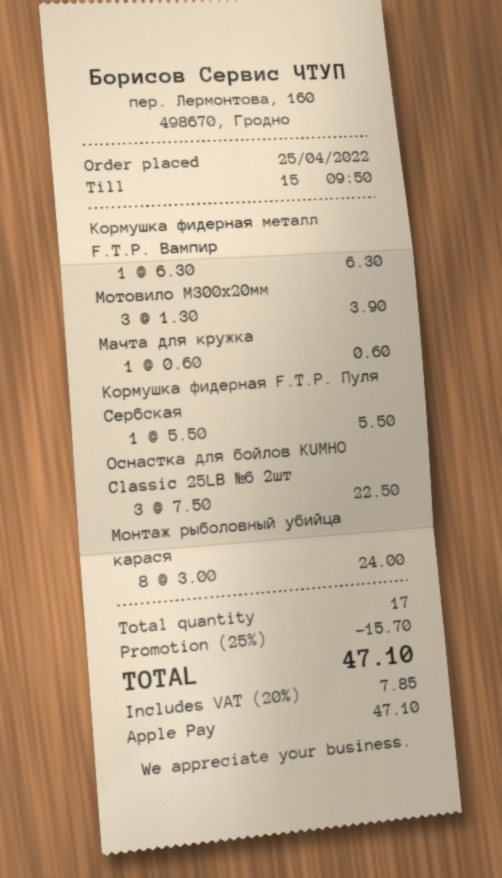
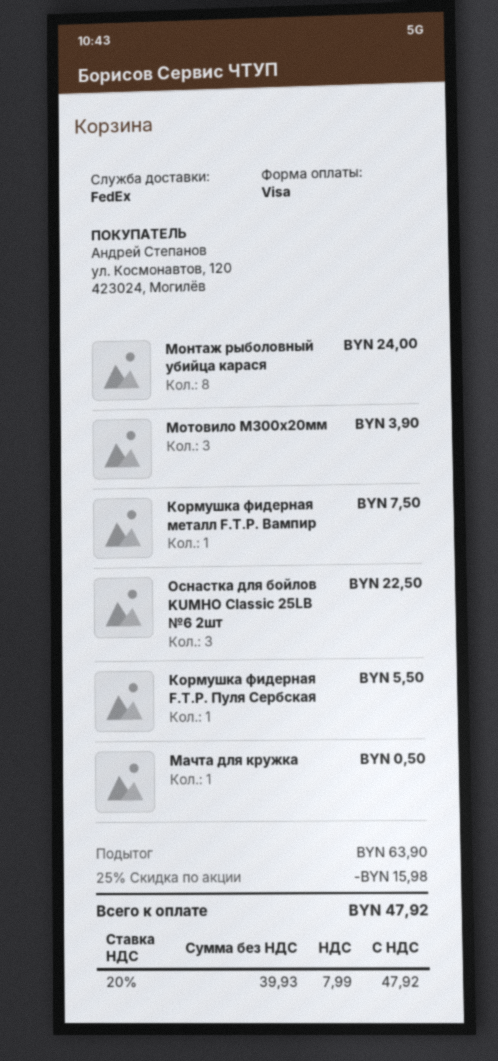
payment method: Apple Pay -> Visa
Кормушка фидерная металл F.T.P. Вампир: 1 for 6.30 -> 1 for 7.50
Мачта для кружка: 1 for 0.60 -> 1 for 0.50
discount: 25% = 15.70 -> 25% = 15.98
tax: 20% = 7.85 -> 20% = 7.99
total: 47.10 -> 47.92

